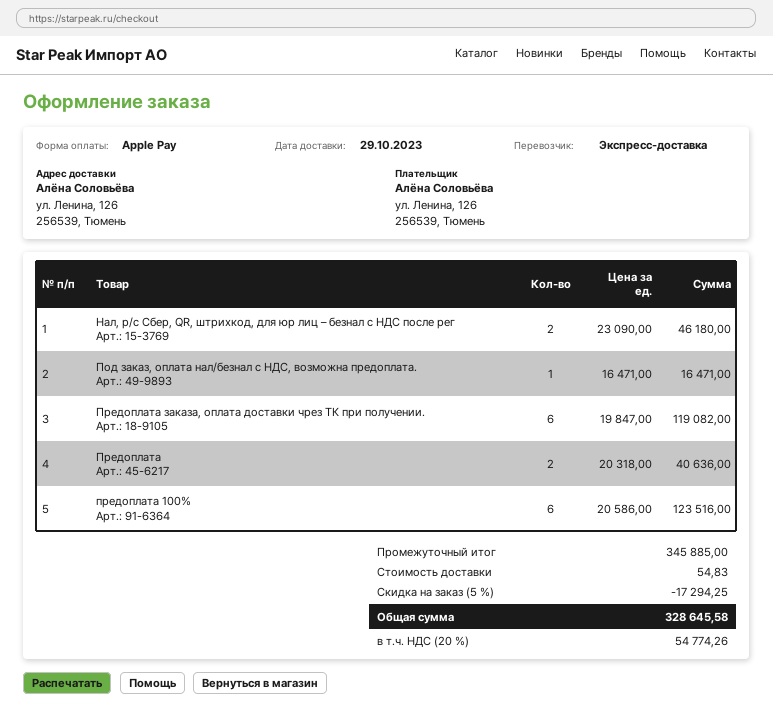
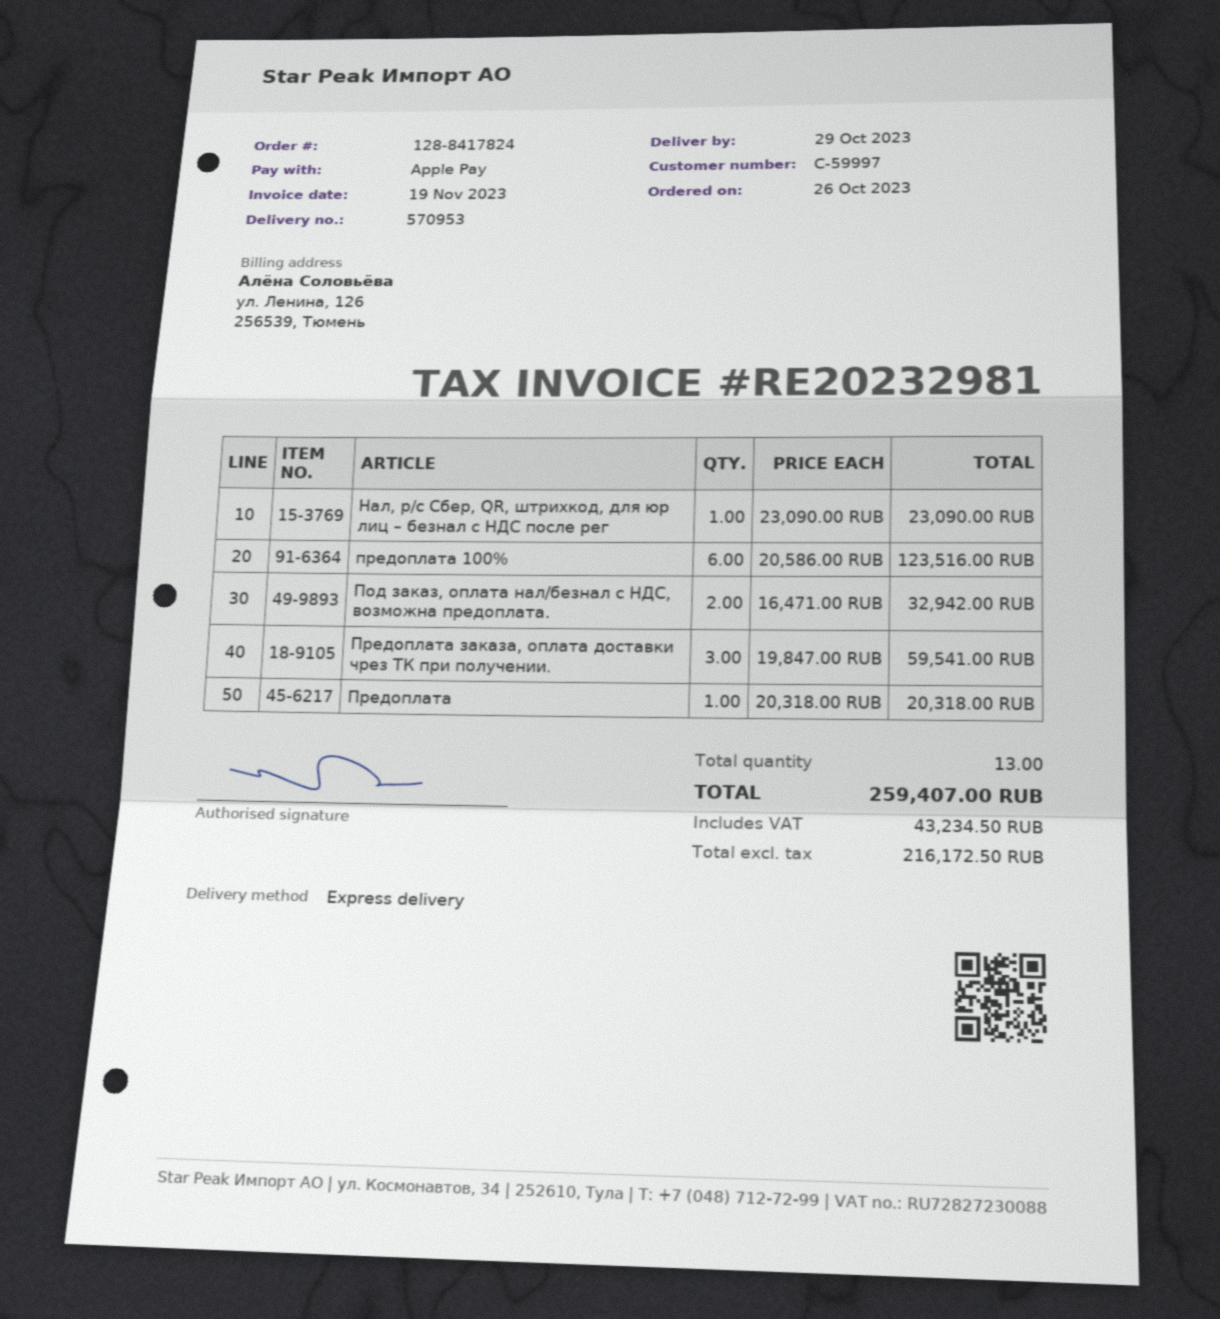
Нал, р/с Сбер, QR, штрихкод, для юр лиц – безнал с НДС после рег: 2 x 23090.00 = 46180.00 -> 1 x 23090.00 = 23090.00
Под заказ, оплата нал/безнал с НДС, возможна предоплата.: 1 x 16471.00 = 16471.00 -> 2 x 16471.00 = 32942.00
Предоплата заказа, оплата доставки чрез ТК при получении.: 6 x 19847.00 = 119082.00 -> 3 x 19847.00 = 59541.00
Предоплата: 2 x 20318.00 = 40636.00 -> 1 x 20318.00 = 20318.00
discount: 5% = 17294.25 -> none
shipping: 54.83 -> none
tax: 54774.26 -> 43234.50
total: 328645.58 -> 259407.00

